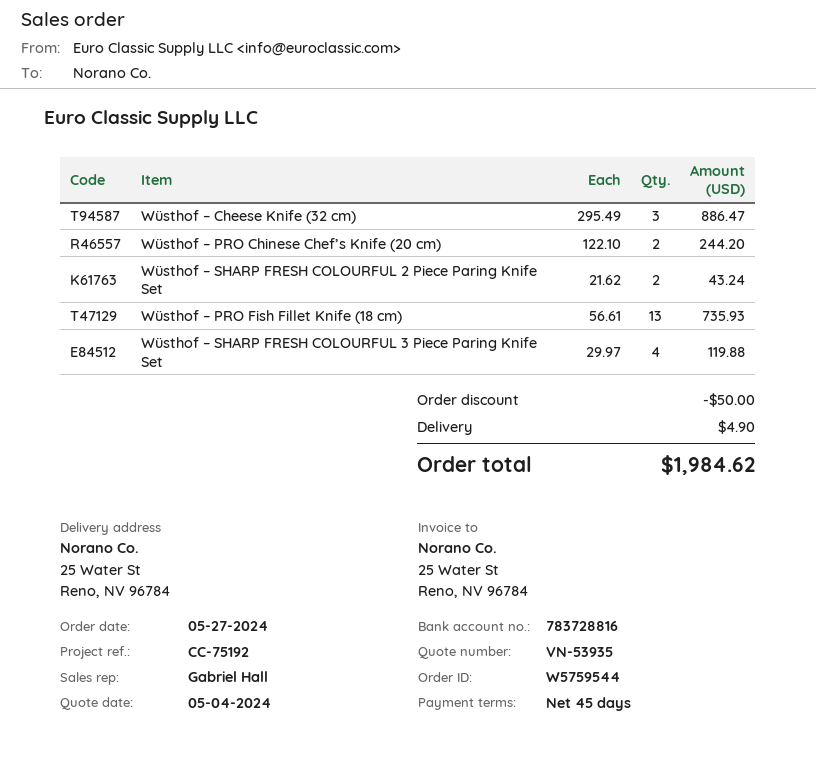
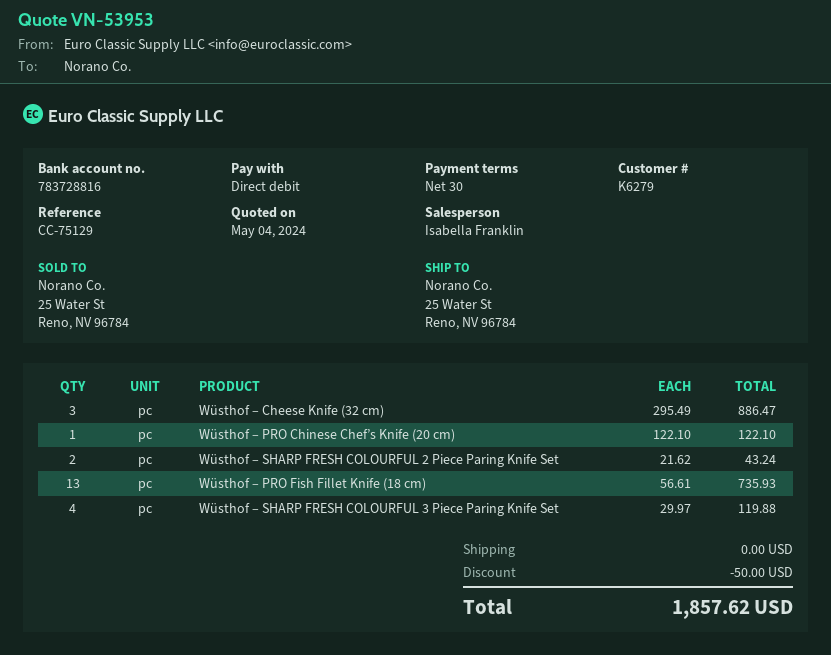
quote number: VN-53935 -> VN-53953
payment terms: 45 days -> 30 days
reference: CC-75192 -> CC-75129
sales rep: Gabriel Hall -> Isabella Franklin
Wüsthof – PRO Chinese Chef’s Knife (20 cm): 2 x 122.10 = 244.20 -> 1 x 122.10 = 122.10
shipping: 4.90 -> 0.00
total: 1984.62 -> 1857.62

